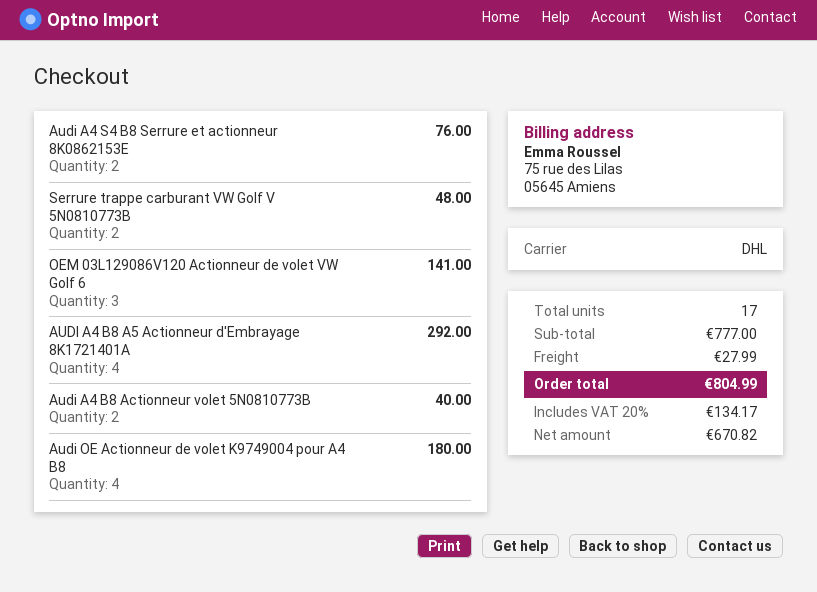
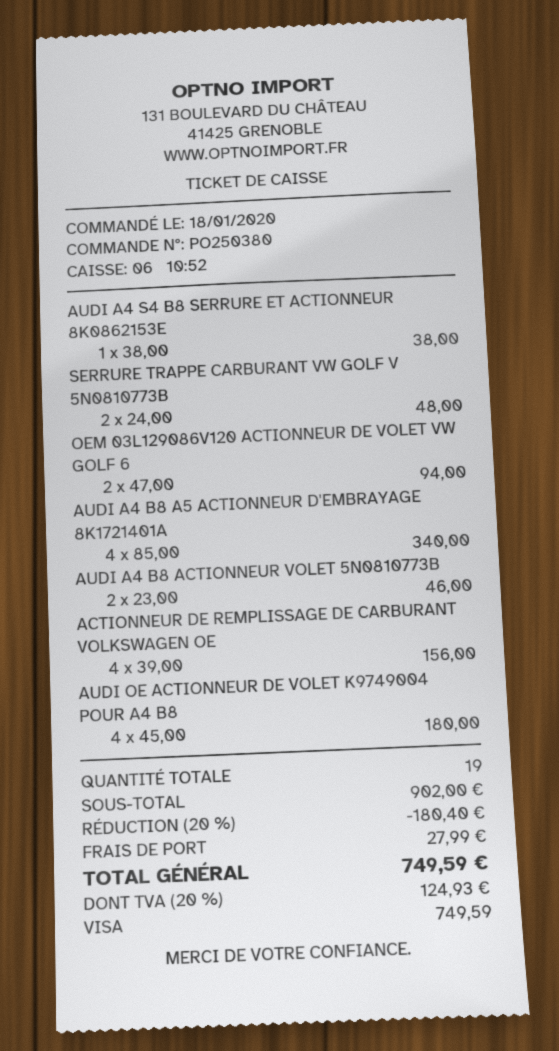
Audi A4 S4 B8 Serrure et actionneur 8K0862153E: 2 for 76.00 -> 1 for 38.00
OEM 03L129086V120 Actionneur de volet VW Golf 6: 3 for 141.00 -> 2 for 94.00
AUDI A4 B8 A5 Actionneur d'Embrayage 8K1721401A: 4 for 292.00 -> 4 for 340.00
Audi A4 B8 Actionneur volet 5N0810773B: 2 for 40.00 -> 2 for 46.00
ACTIONNEUR DE REMPLISSAGE DE CARBURANT VOLKSWAGEN OE: none -> 4 for 156.00
total quantity: 17 -> 19
subtotal: 777.00 -> 902.00
discount: none -> 20% = 180.40
tax: 20% = 134.17 -> 20% = 124.93
total: 804.99 -> 749.59

